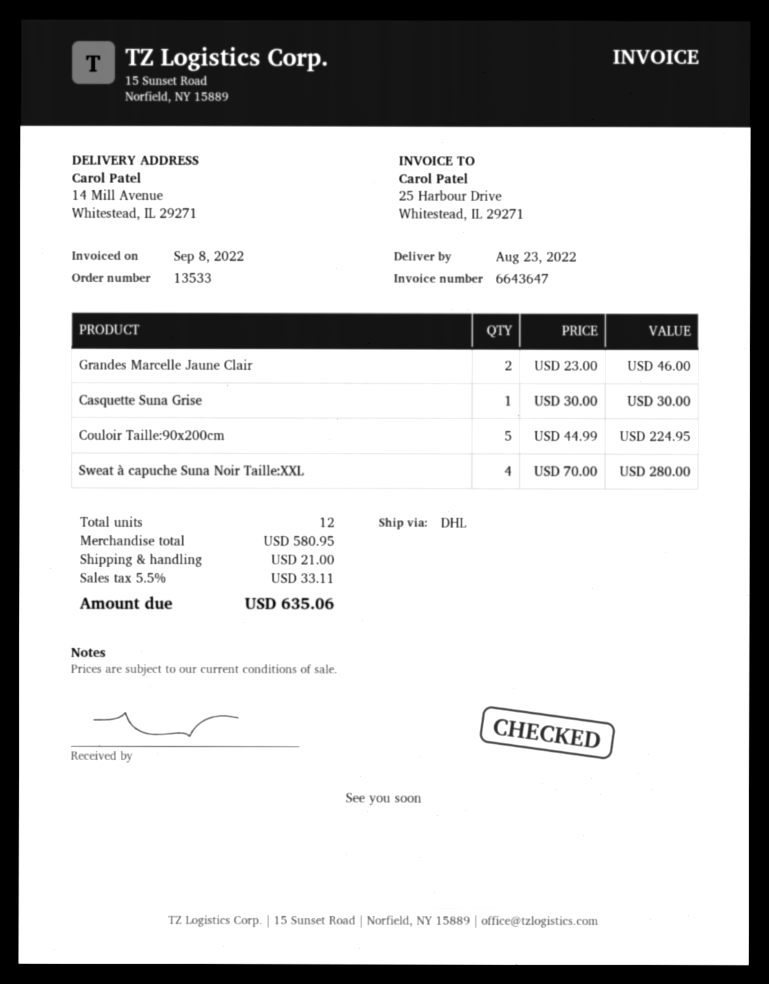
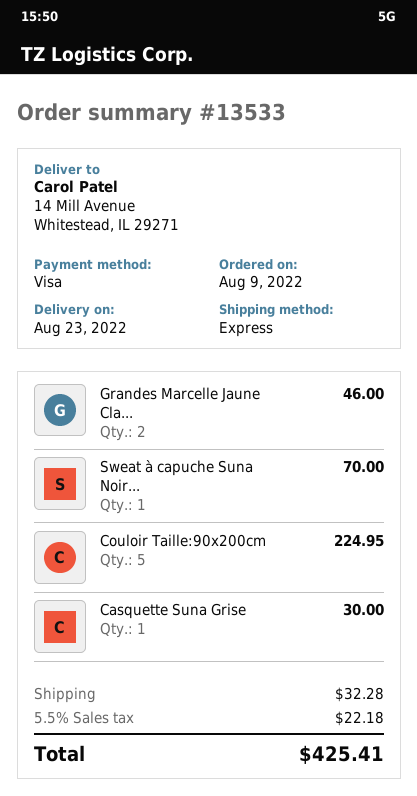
shipping method: DHL -> express
Sweat à capuche Suna Noir Taille:XXL: 4 for 280.00 -> 1 for 70.00
shipping: 21.00 -> 32.28
tax: 5.5% = 33.11 -> 5.5% = 22.18
total: 635.06 -> 425.41

